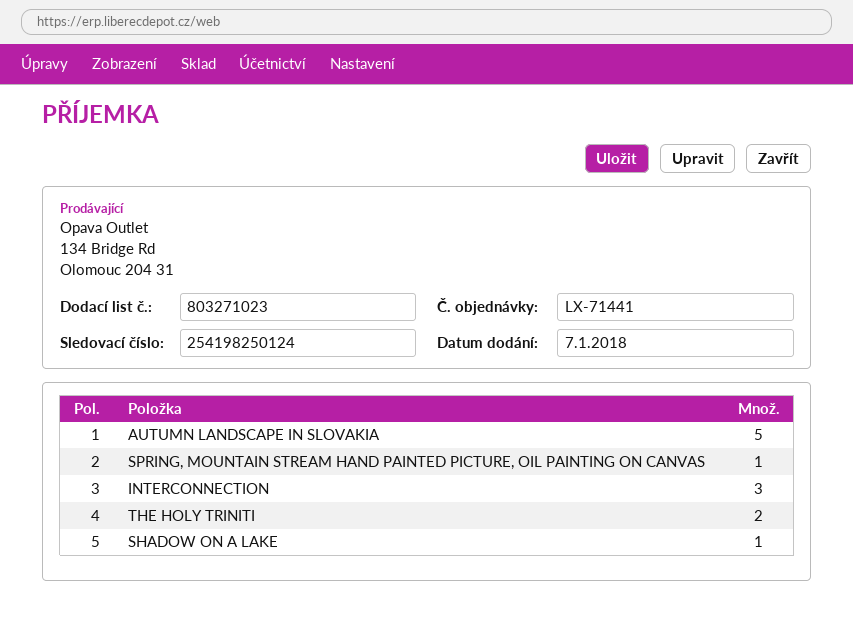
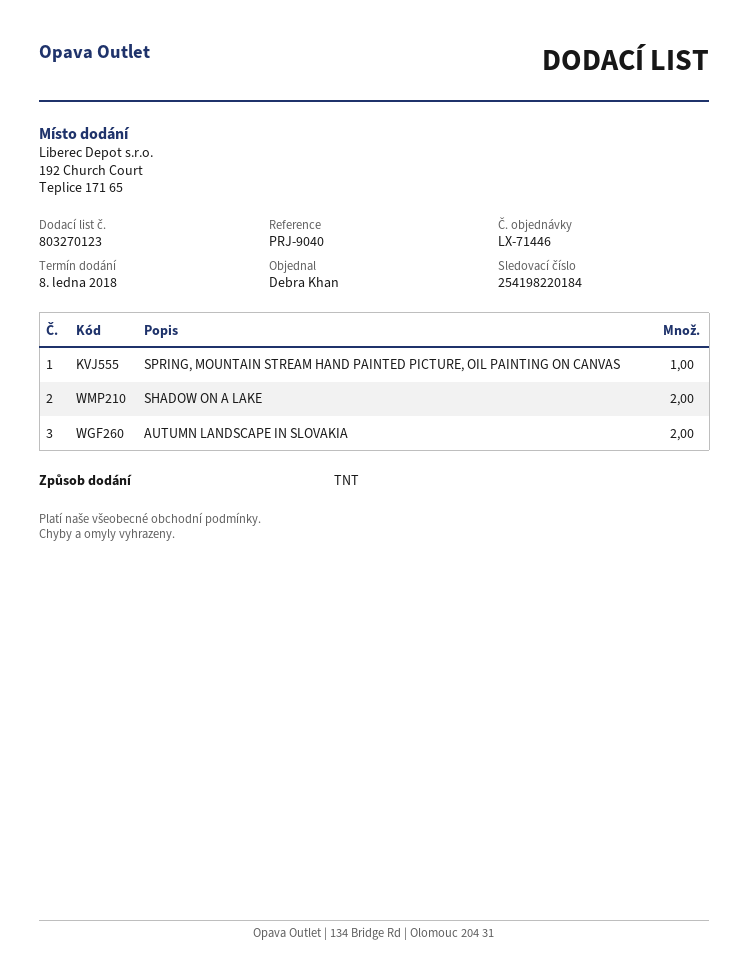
order number: LX-71441 -> LX-71446
delivery note number: 803271023 -> 803270123
delivery date: 2018-01-07 -> 2018-01-08
tracking number: 254198250124 -> 254198220184
AUTUMN LANDSCAPE IN SLOVAKIA: 5 -> 2
INTERCONNECTION: 3 -> none
THE HOLY TRINITI: 2 -> none
SHADOW ON A LAKE: 1 -> 2

